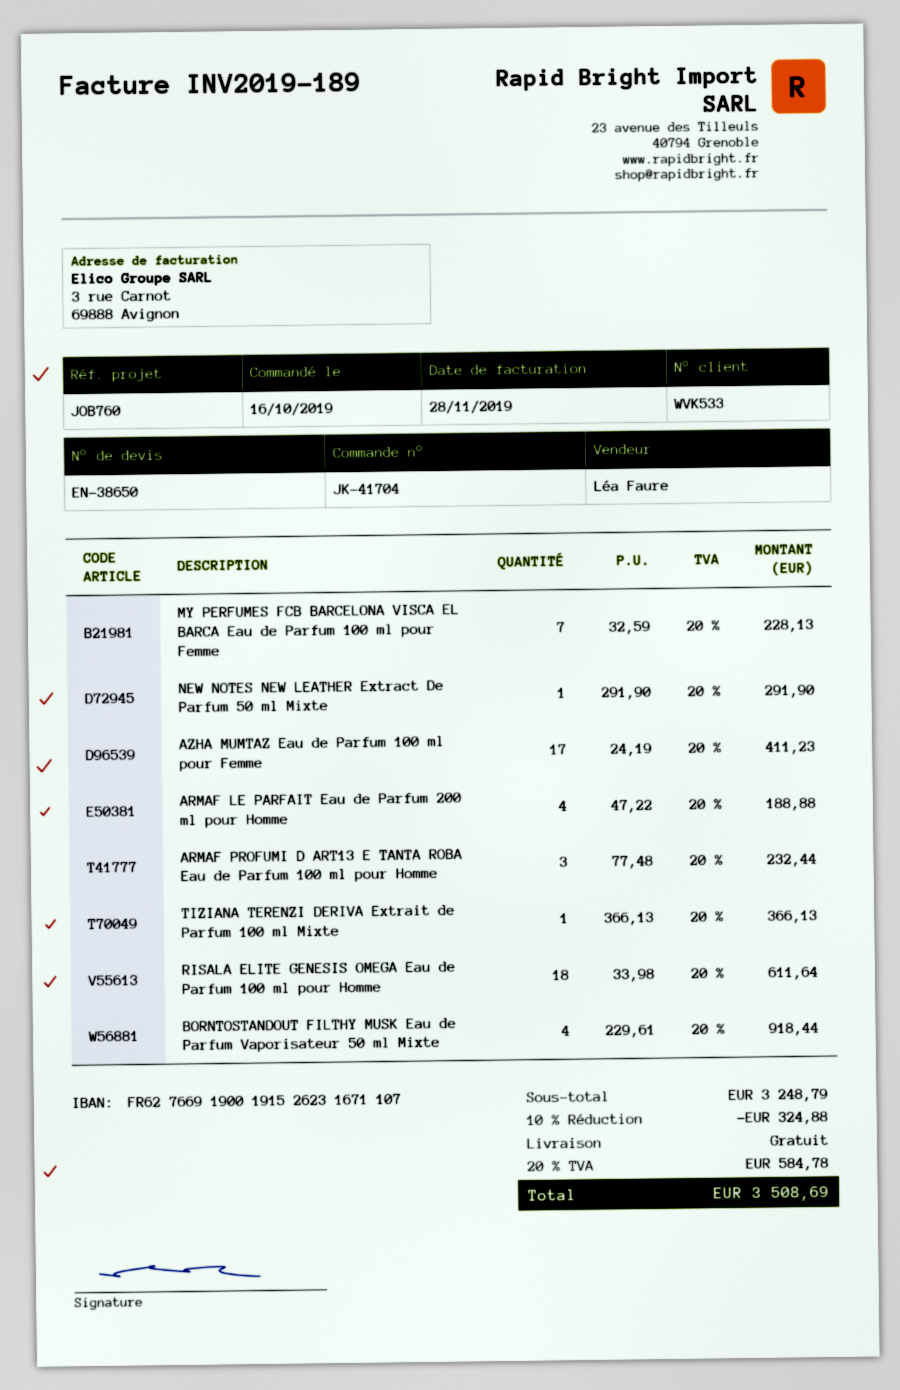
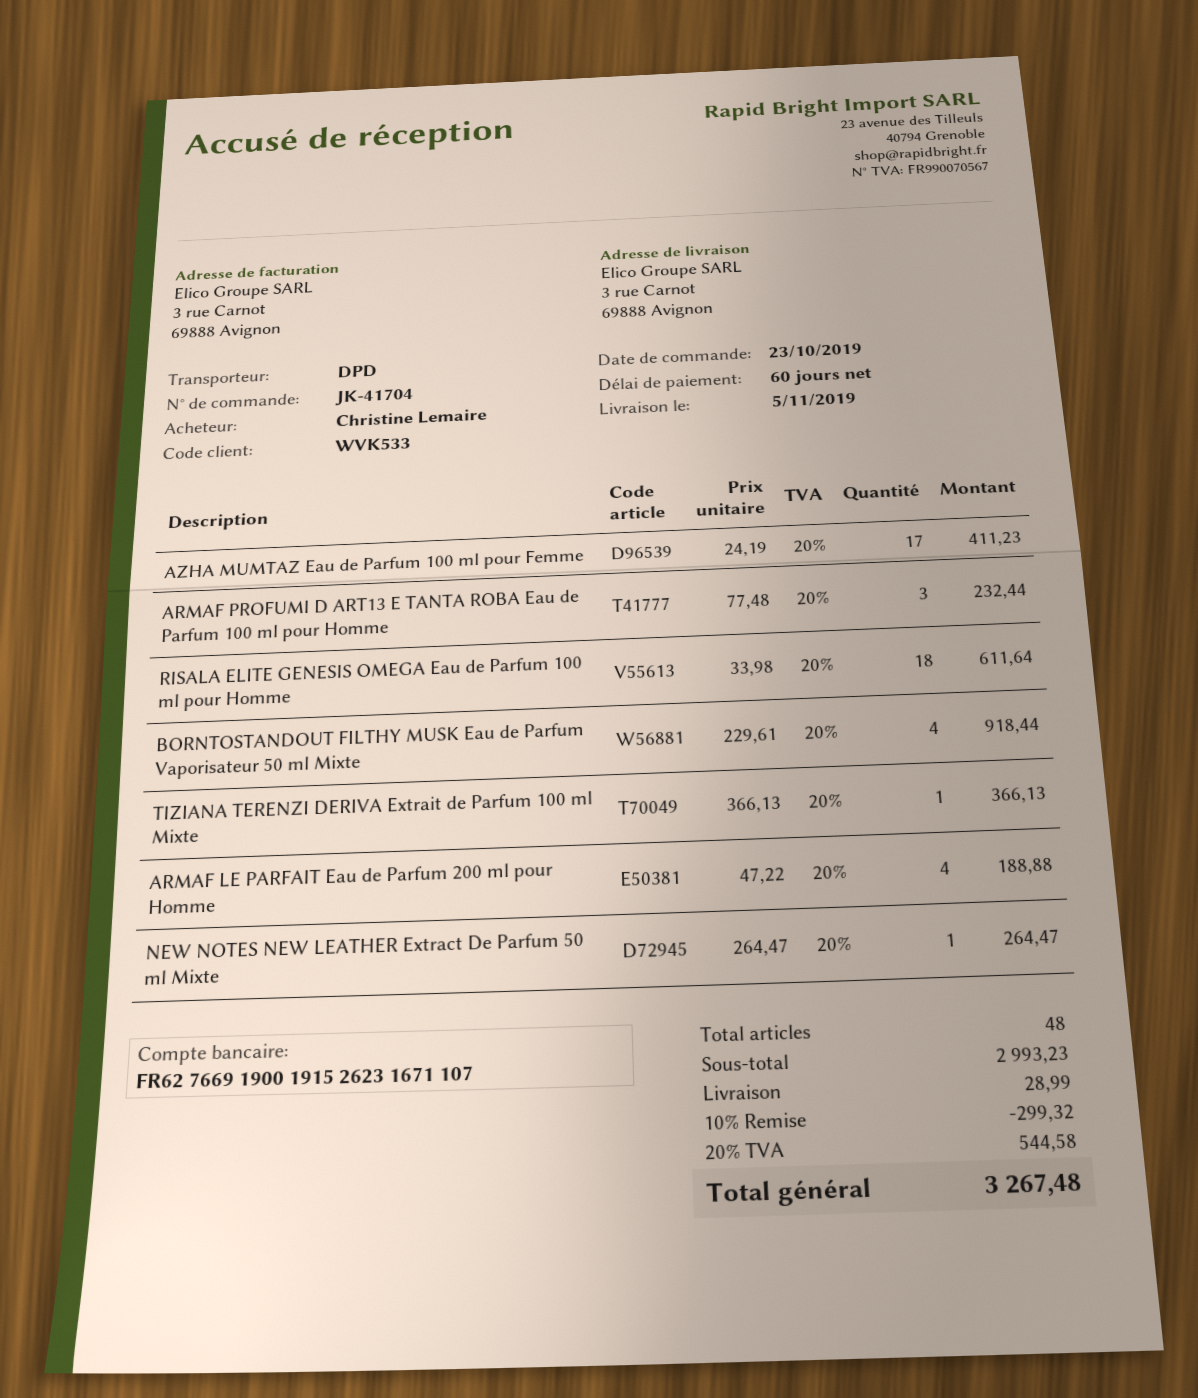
order date: 2019-10-16 -> 2019-10-23
MY PERFUMES FCB BARCELONA VISCA EL BARCA Eau de Parfum 100 ml pour Femme: 7 x 32.59 = 228.13 -> none
NEW NOTES NEW LEATHER Extract De Parfum 50 ml Mixte: 1 x 291.90 = 291.90 -> 1 x 264.47 = 264.47
subtotal: 3248.79 -> 2993.23
discount: 10% = 324.88 -> 10% = 299.32
shipping: 0.00 -> 28.99
tax: 20% = 584.78 -> 20% = 544.58
total: 3508.69 -> 3267.48

